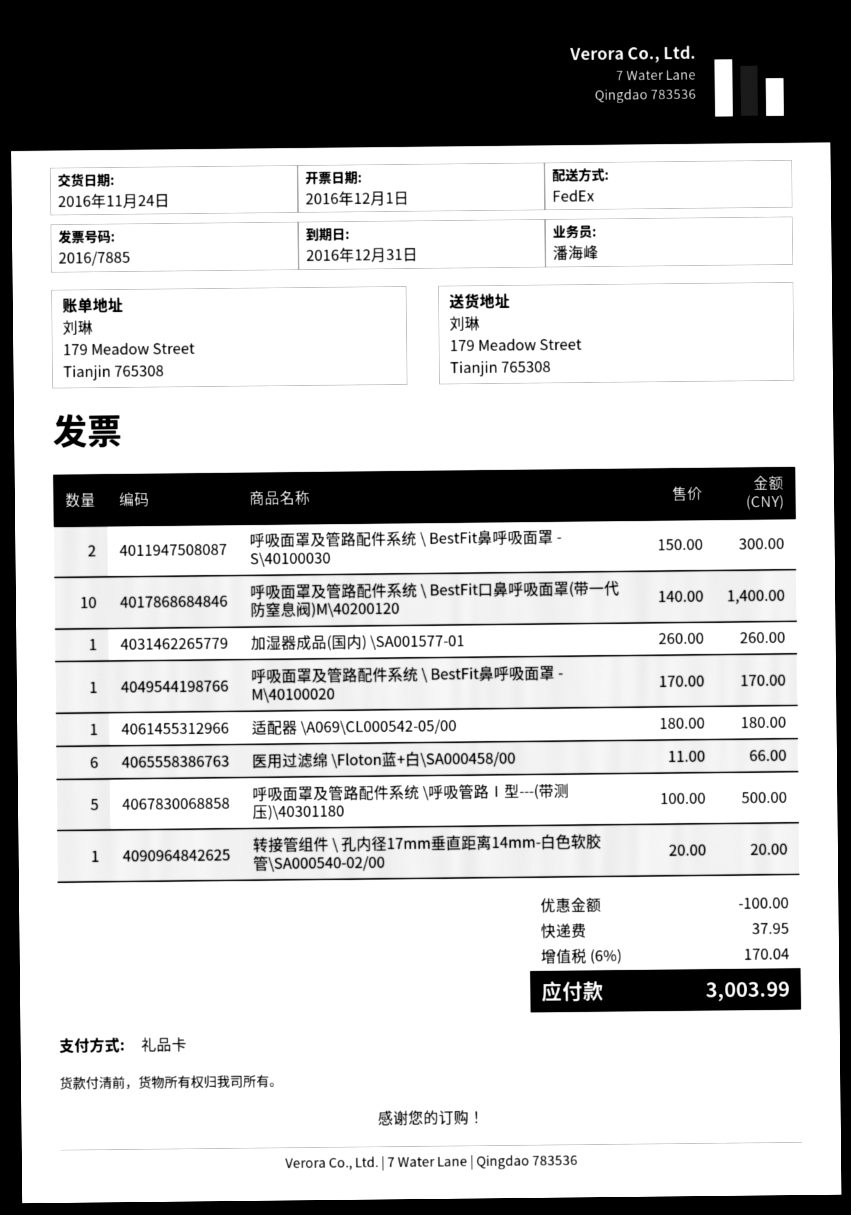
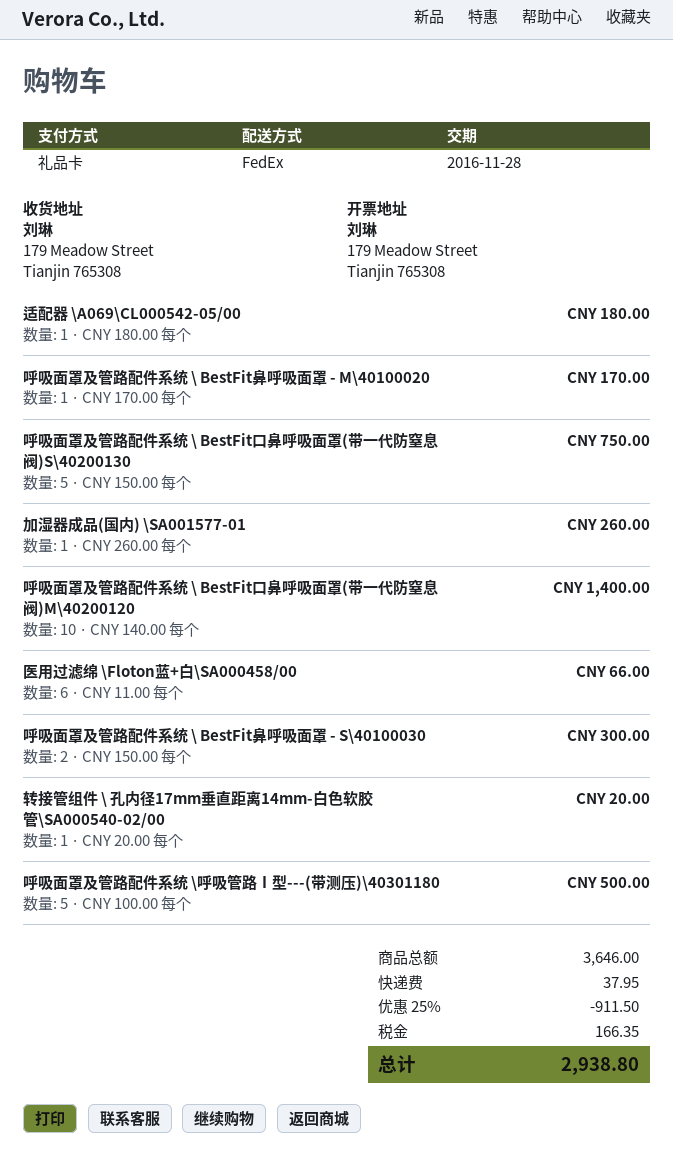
delivery date: 2016-11-24 -> 2016-11-28
呼吸面罩及管路配件系统 \ BestFit口鼻呼吸面罩(带一代防窒息阀)S\40200130: none -> 5 x 150.00 = 750.00
discount: 100.00 -> 911.50
tax: 170.04 -> 166.35
total: 3003.99 -> 2938.80

